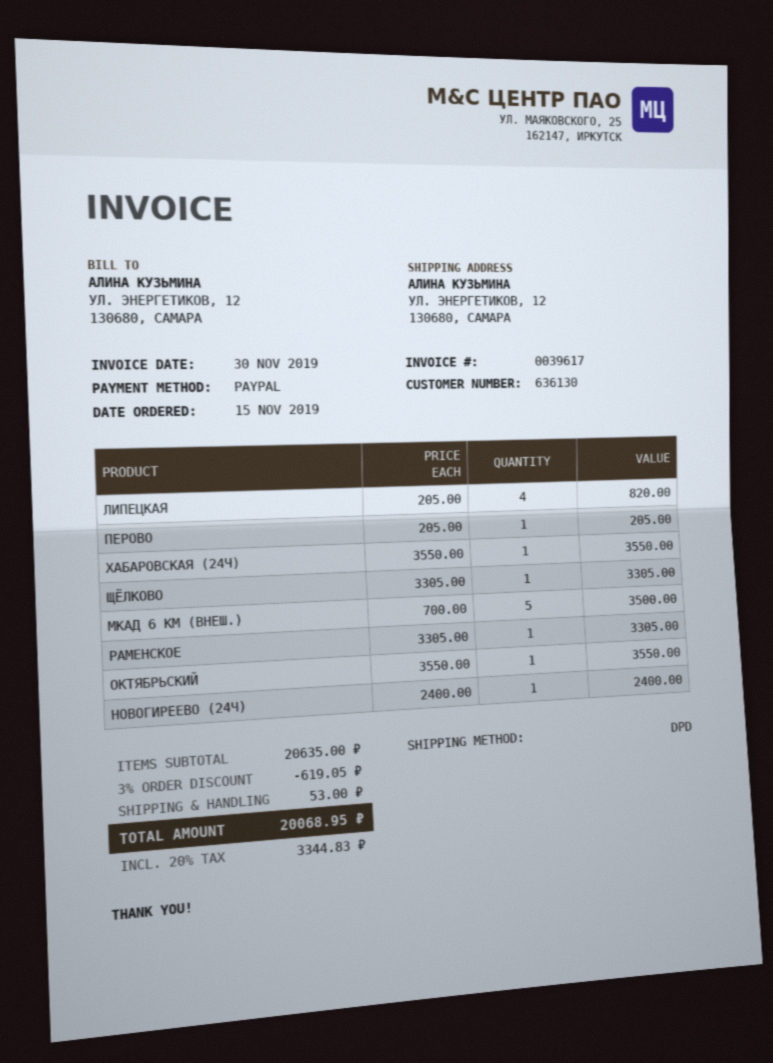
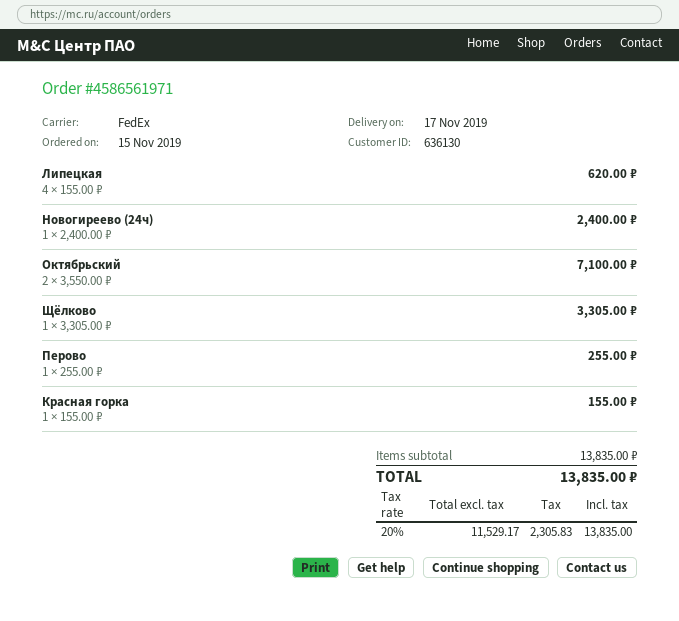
shipping method: DPD -> FedEx
ЛИПЕЦКАЯ: 4 x 205.00 = 820.00 -> 4 x 155.00 = 620.00
ПЕРОВО: 1 x 205.00 = 205.00 -> 1 x 255.00 = 255.00
ХАБАРОВСКАЯ (24Ч): 1 x 3550.00 = 3550.00 -> none
МКАД 6 КМ (ВНЕШ.): 5 x 700.00 = 3500.00 -> none
РАМЕНСКОЕ: 1 x 3305.00 = 3305.00 -> none
ОКТЯБРЬСКИЙ: 1 x 3550.00 = 3550.00 -> 2 x 3550.00 = 7100.00
Красная горка: none -> 1 x 155.00 = 155.00
subtotal: 20635.00 -> 13835.00
discount: 3% = 619.05 -> none
shipping: 53.00 -> none
tax: 20% = 3344.83 -> 20% = 2305.83
total: 20068.95 -> 13835.00

